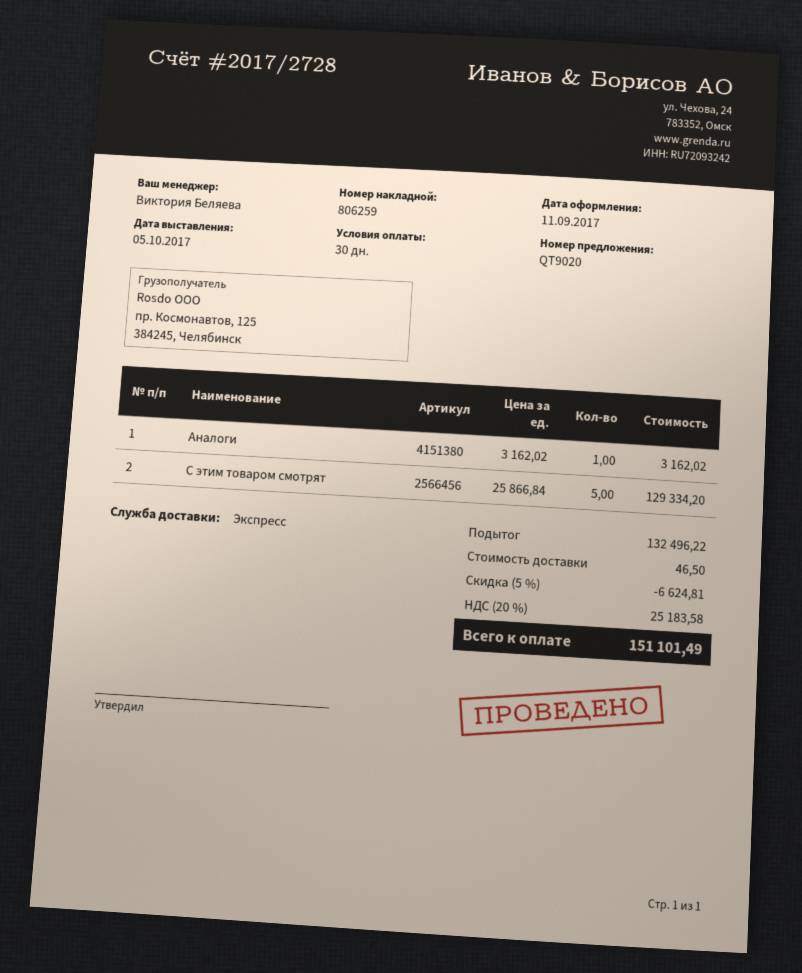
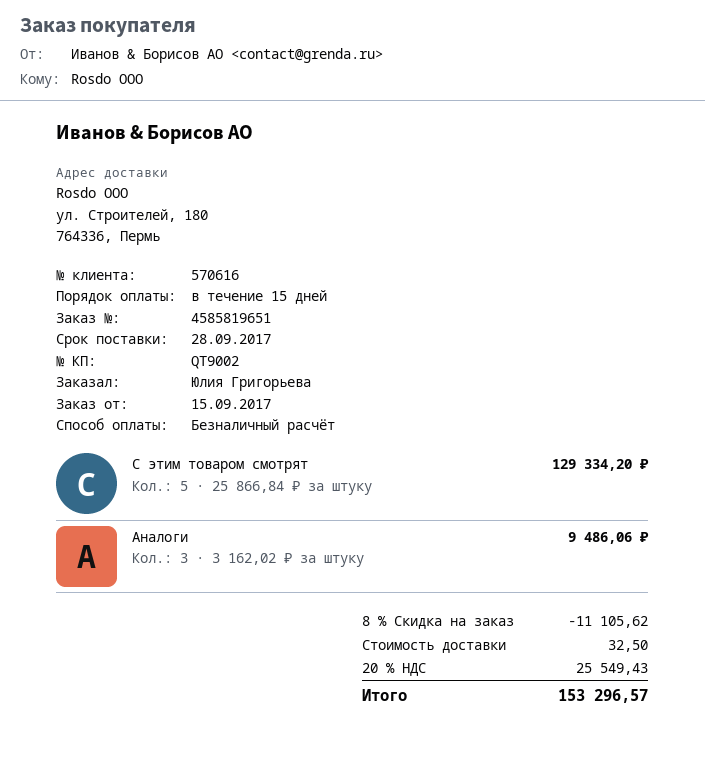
quote number: QT9020 -> QT9002
order date: 2017-09-11 -> 2017-09-15
payment terms: 30 days -> 15 days
ship to: пр. Космонавтов, 125, 384245, Челябинск -> ул. Строителей, 180, 764336, Пермь
Аналоги: 1 x 3162.02 = 3162.02 -> 3 x 3162.02 = 9486.06
discount: 5% = 6624.81 -> 8% = 11105.62
shipping: 46.50 -> 32.50
tax: 20% = 25183.58 -> 20% = 25549.43
total: 151101.49 -> 153296.57

